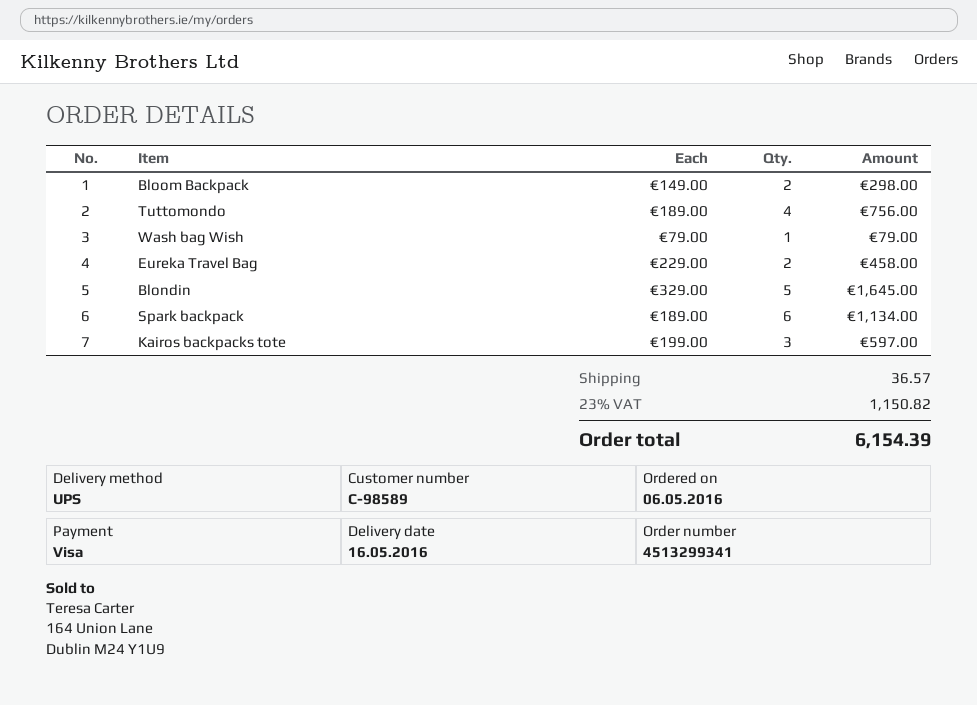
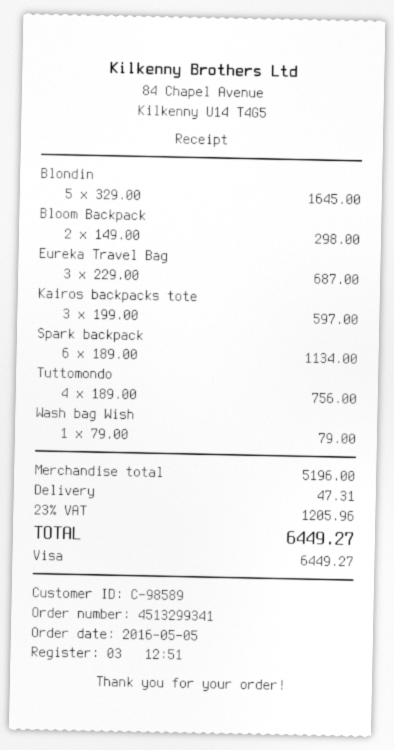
order date: 2016-05-06 -> 2016-05-05
Eureka Travel Bag: 2 x 229.00 = 458.00 -> 3 x 229.00 = 687.00
shipping: 36.57 -> 47.31
tax: 23% = 1150.82 -> 23% = 1205.96
total: 6154.39 -> 6449.27

